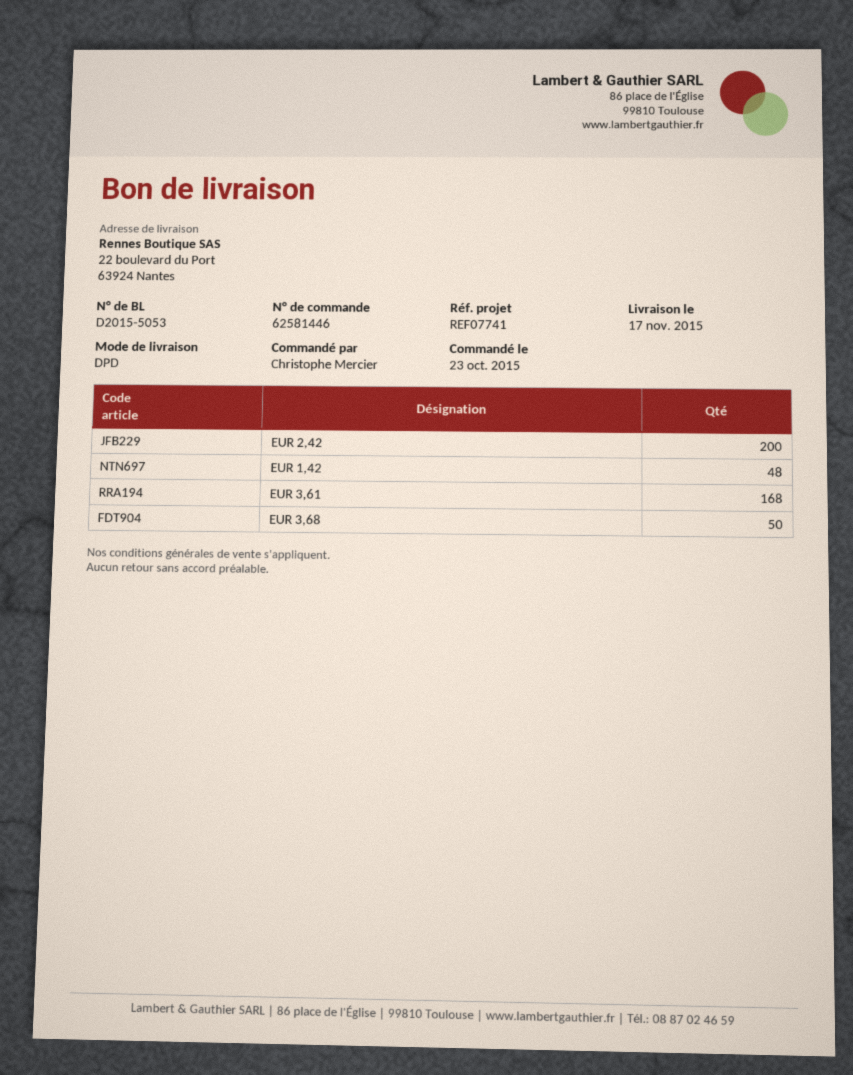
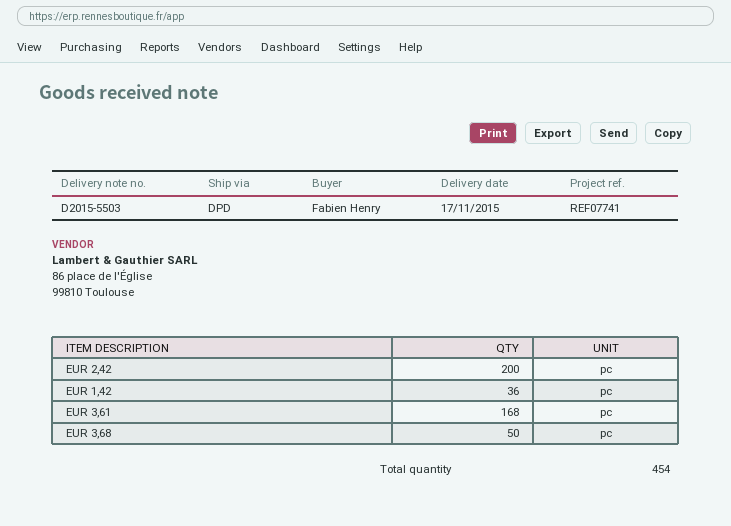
delivery note number: D2015-5053 -> D2015-5503
ordered by: Christophe Mercier -> Fabien Henry
EUR 1,42: 48 -> 36

